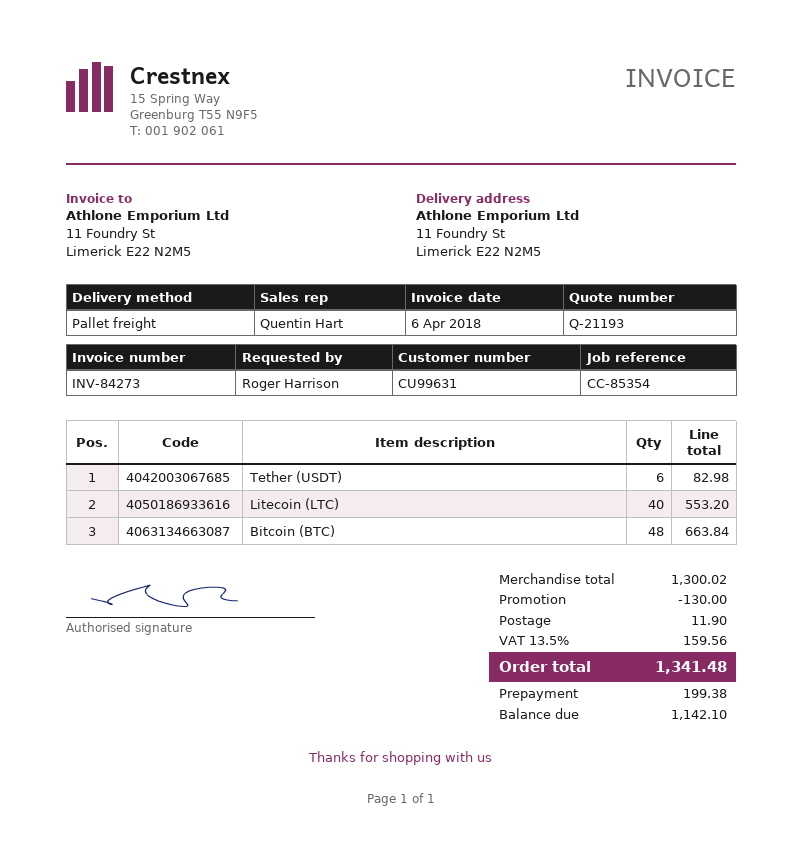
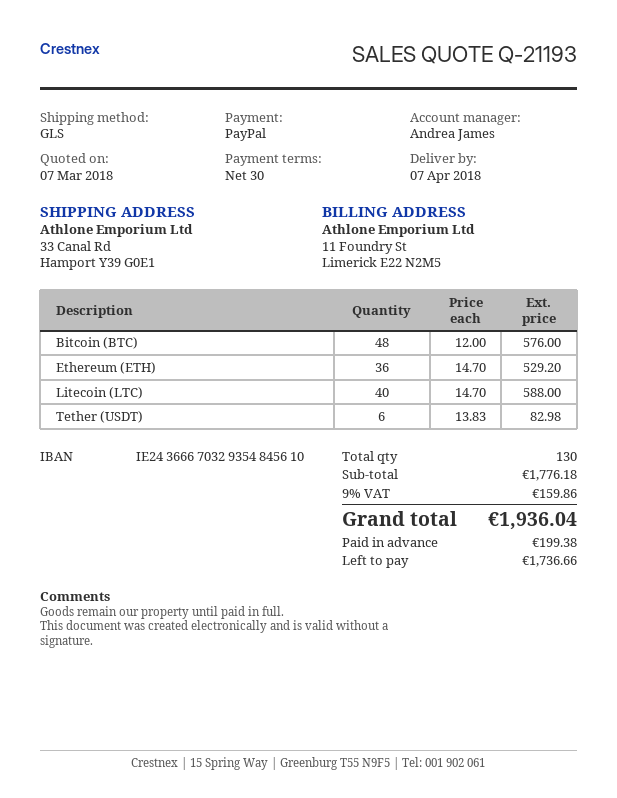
sales rep: Quentin Hart -> Andrea James
shipping method: pallet freight -> GLS
ship to: 11 Foundry St, Limerick E22 N2M5 -> 33 Canal Rd, Hamport Y39 G0E1
Litecoin (LTC): 40 for 553.20 -> 40 for 588.00
Bitcoin (BTC): 48 for 663.84 -> 48 for 576.00
Ethereum (ETH): none -> 36 for 529.20
subtotal: 1300.02 -> 1776.18
discount: 130.00 -> none
shipping: 11.90 -> none
tax: 13.5% = 159.56 -> 9% = 159.86
total: 1341.48 -> 1936.04
balance: 1142.10 -> 1736.66

